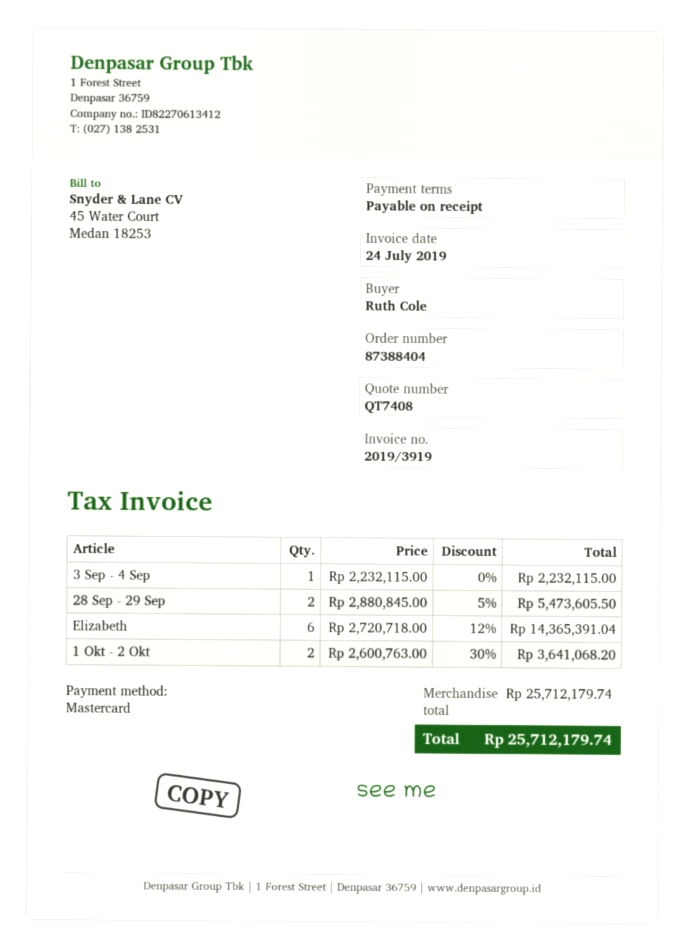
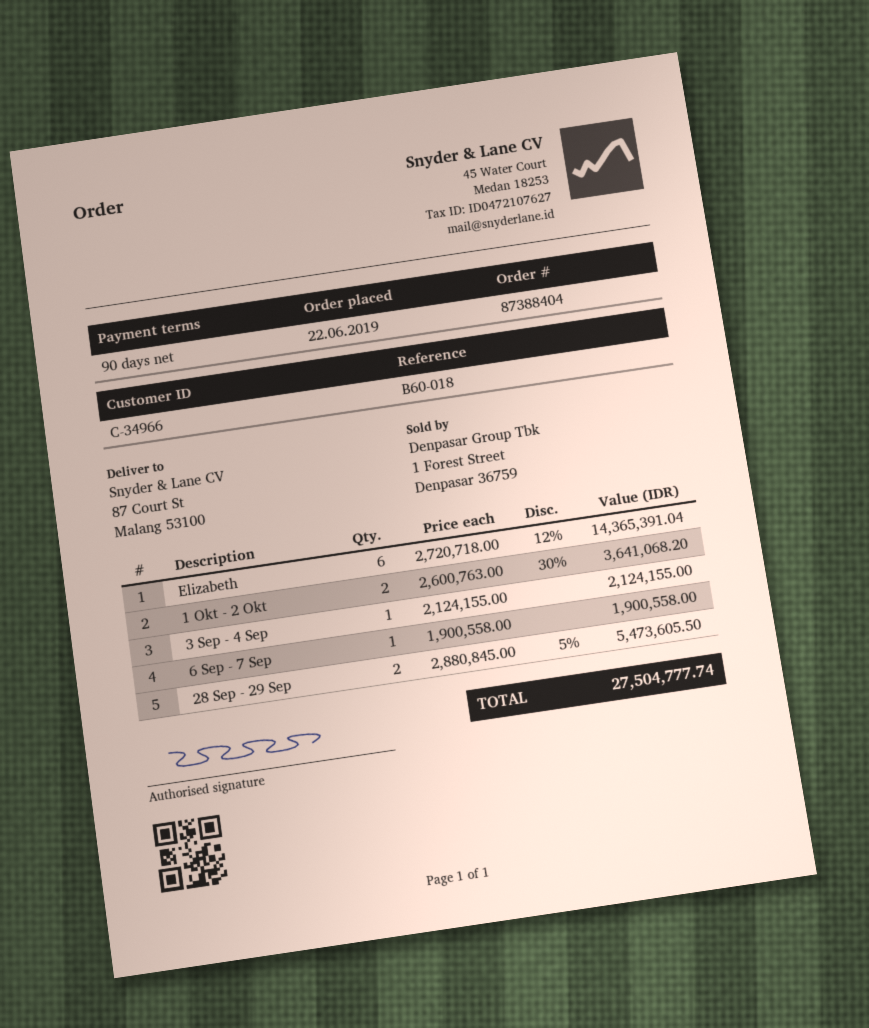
payment terms: on receipt -> 90 days
3 Sep - 4 Sep: 1 x 2232115.00 = 2232115.00 -> 1 x 2124155.00 = 2124155.00
6 Sep - 7 Sep: none -> 1 x 1900558.00 = 1900558.00
total: 25712179.74 -> 27504777.74

